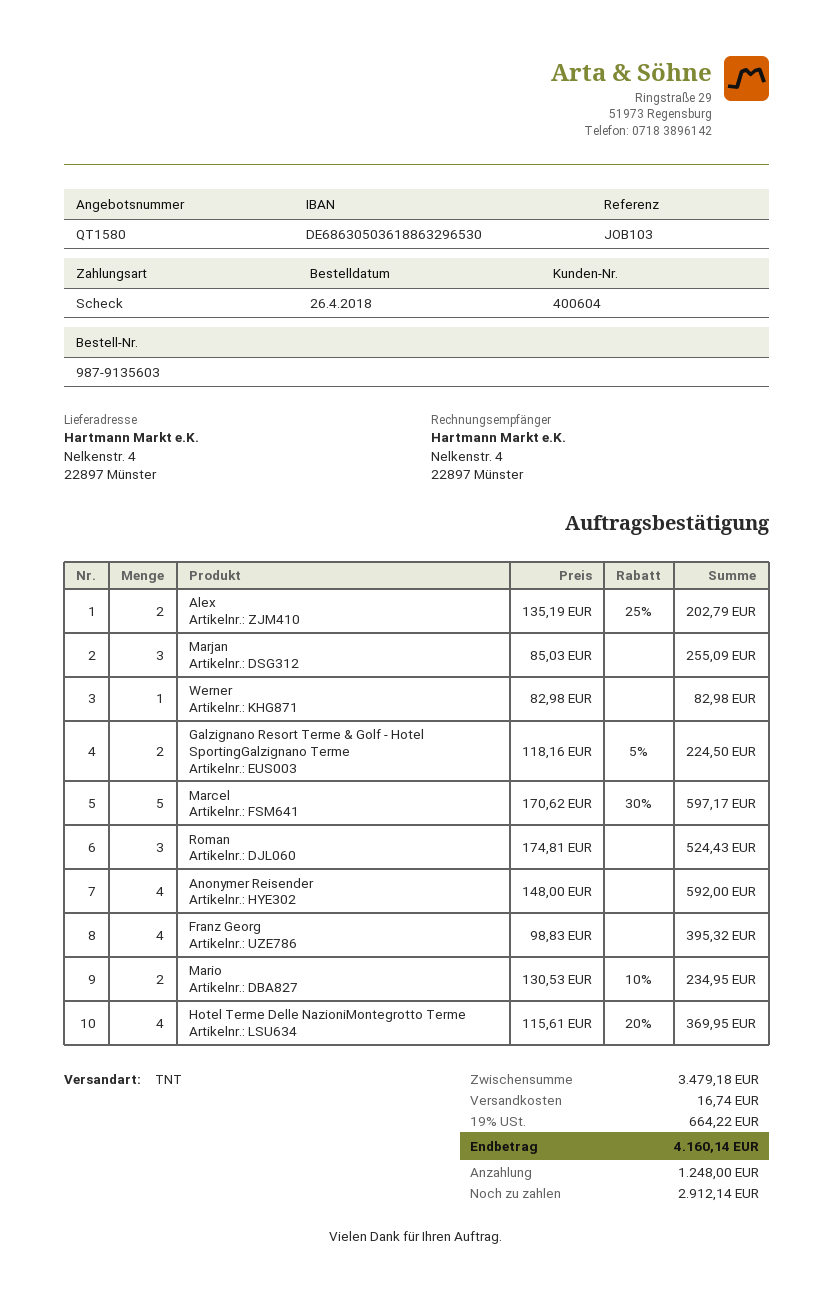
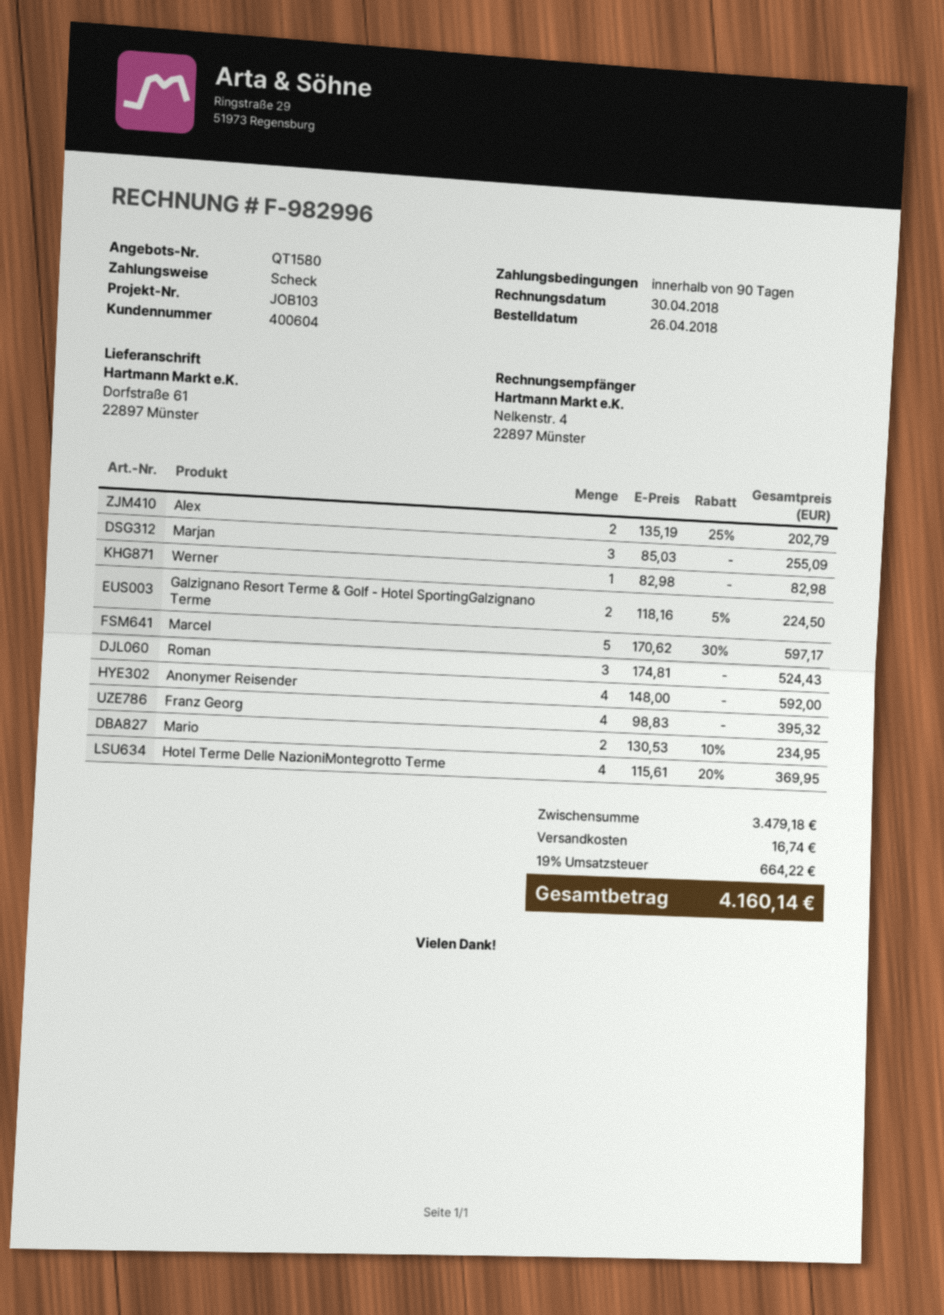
ship to: Nelkenstr. 4, 22897 Münster -> Dorfstraße 61, 22897 Münster

